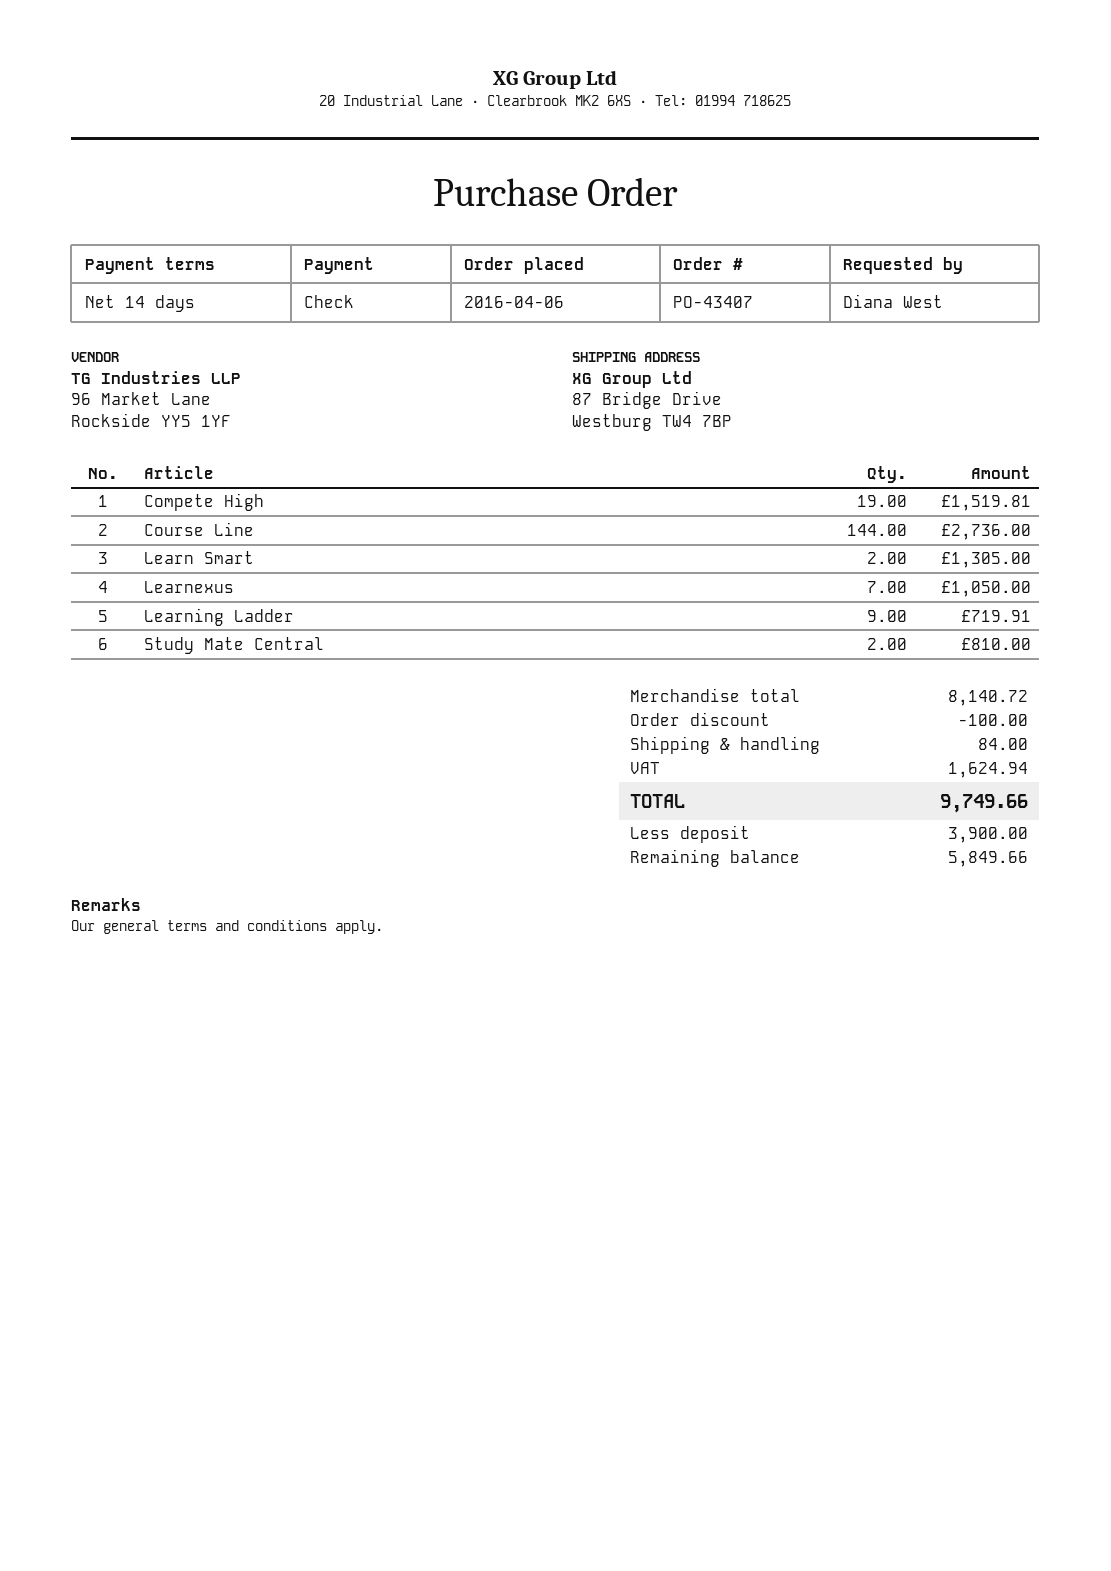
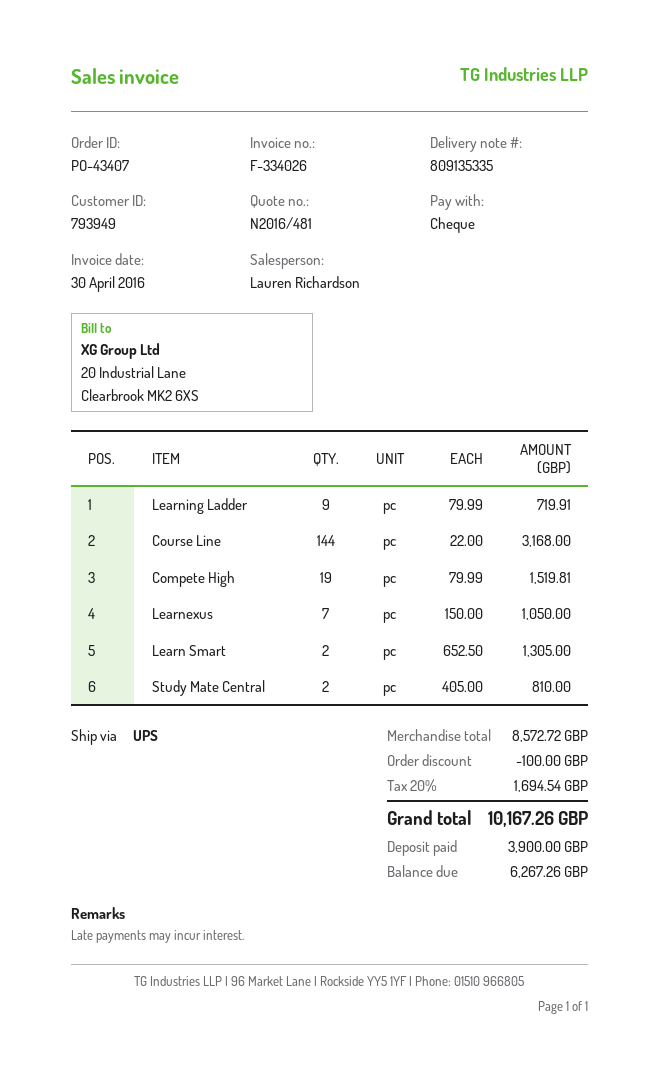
Course Line: 144 for 2736.00 -> 144 for 3168.00
subtotal: 8140.72 -> 8572.72
shipping: 84.00 -> none
tax: 1624.94 -> 1694.54
total: 9749.66 -> 10167.26
balance: 5849.66 -> 6267.26

